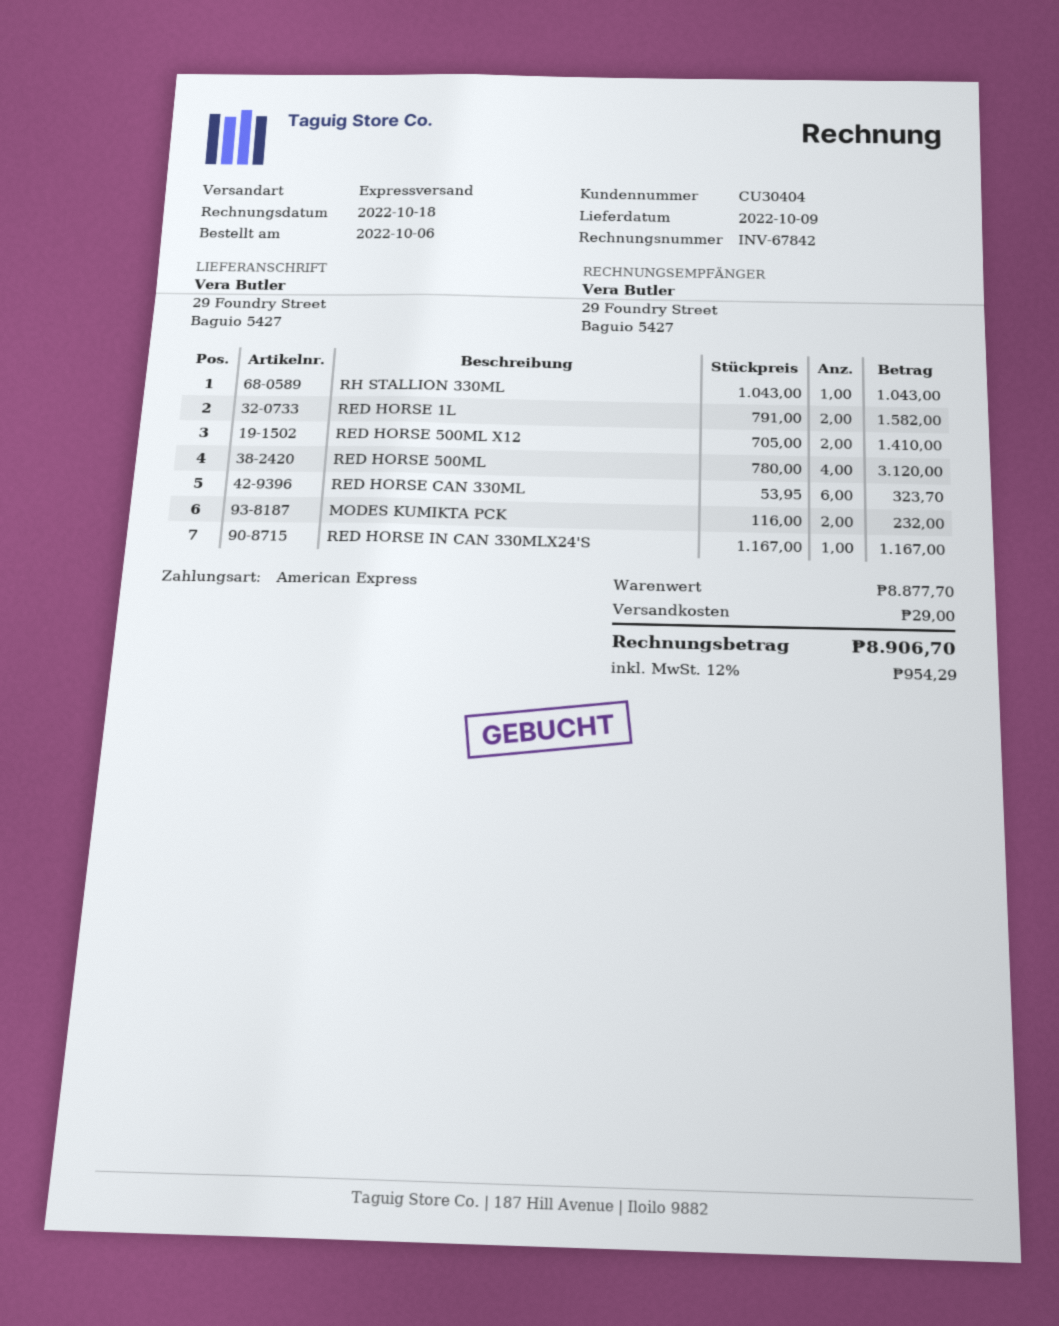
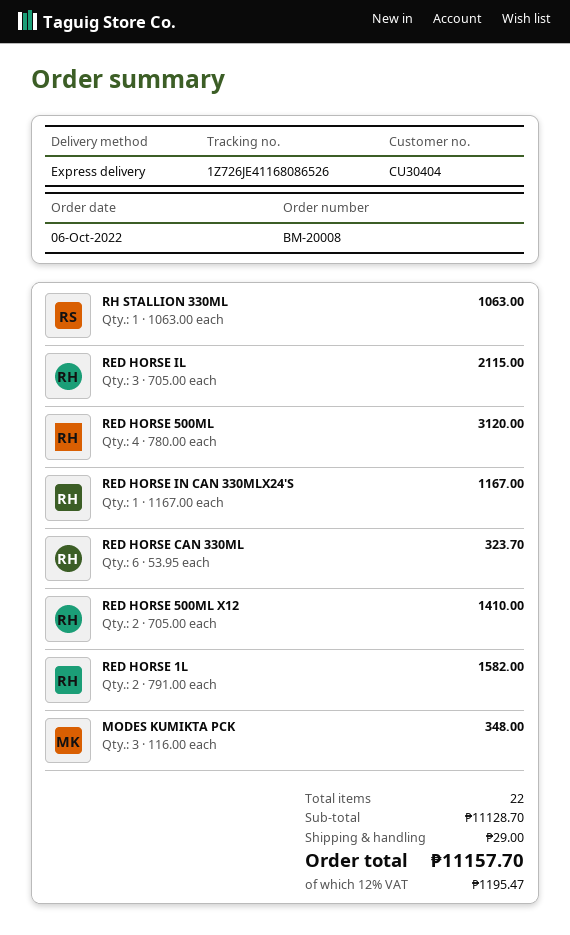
RH STALLION 330ML: 1 x 1043.00 = 1043.00 -> 1 x 1063.00 = 1063.00
MODES KUMIKTA PCK: 2 x 116.00 = 232.00 -> 3 x 116.00 = 348.00
RED HORSE IL: none -> 3 x 705.00 = 2115.00
subtotal: 8877.70 -> 11128.70
tax: 12% = 954.29 -> 12% = 1195.47
total: 8906.70 -> 11157.70

